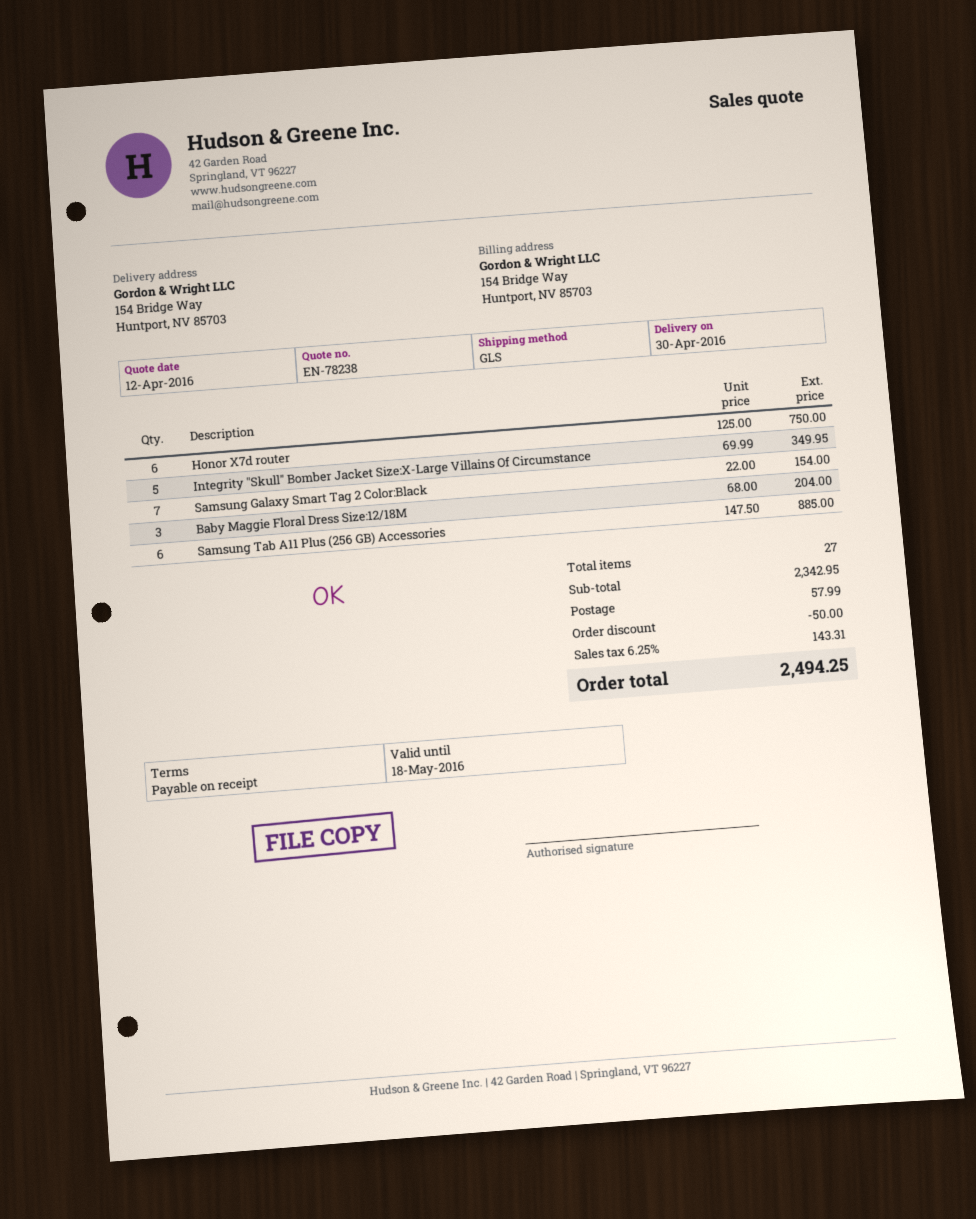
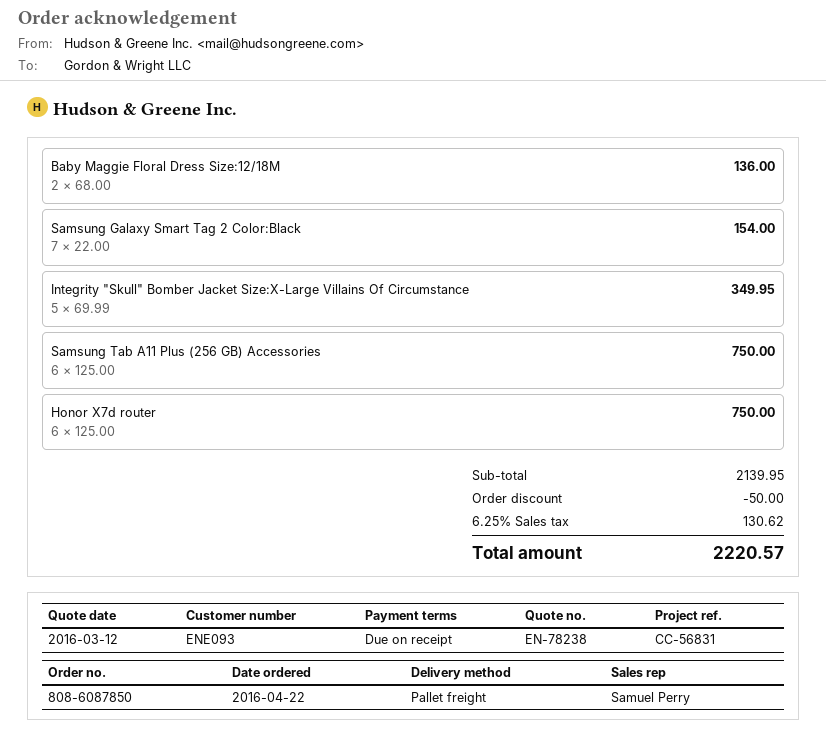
quote date: 2016-04-12 -> 2016-03-12
shipping method: GLS -> pallet freight
Baby Maggie Floral Dress Size:12/18M: 3 x 68.00 = 204.00 -> 2 x 68.00 = 136.00
Samsung Tab A11 Plus (256 GB) Accessories: 6 x 147.50 = 885.00 -> 6 x 125.00 = 750.00
subtotal: 2342.95 -> 2139.95
shipping: 57.99 -> none
tax: 6.25% = 143.31 -> 6.25% = 130.62
total: 2494.25 -> 2220.57

